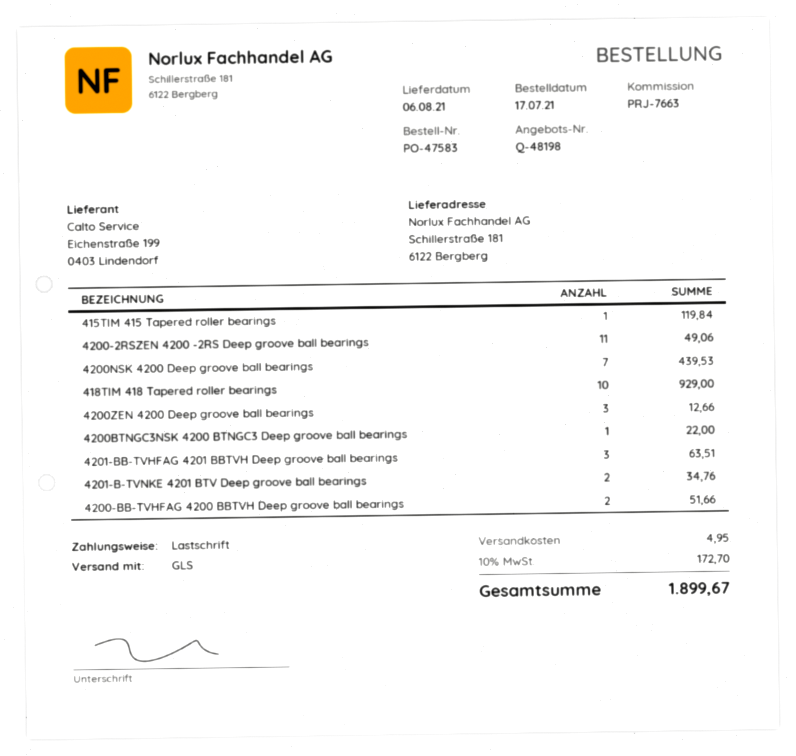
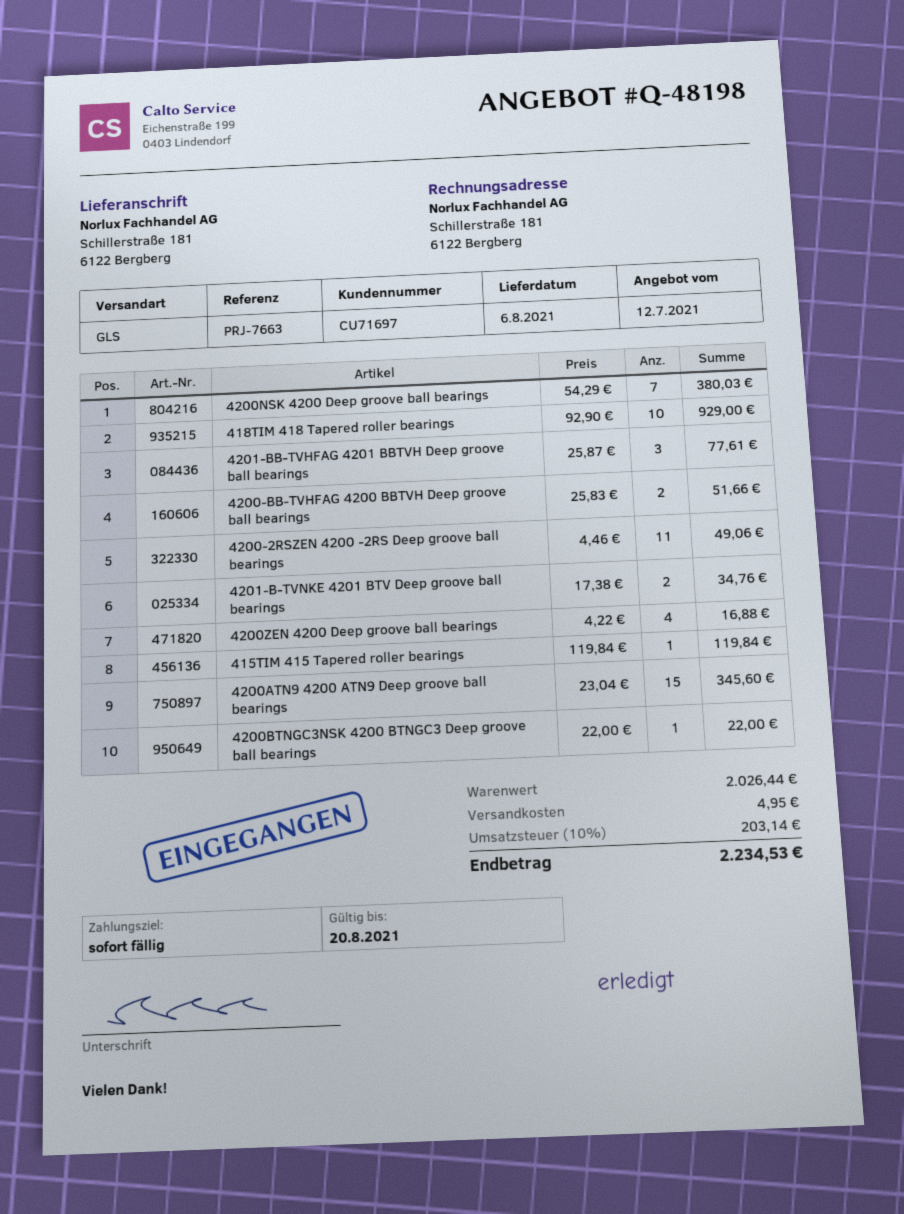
4200NSK 4200 Deep groove ball bearings: 7 for 439.53 -> 7 for 380.03
4200ZEN 4200 Deep groove ball bearings: 3 for 12.66 -> 4 for 16.88
4201-BB-TVHFAG 4201 BBTVH Deep groove ball bearings: 3 for 63.51 -> 3 for 77.61
4200ATN9 4200 ATN9 Deep groove ball bearings: none -> 15 for 345.60
tax: 10% = 172.70 -> 10% = 203.14
total: 1899.67 -> 2234.53

